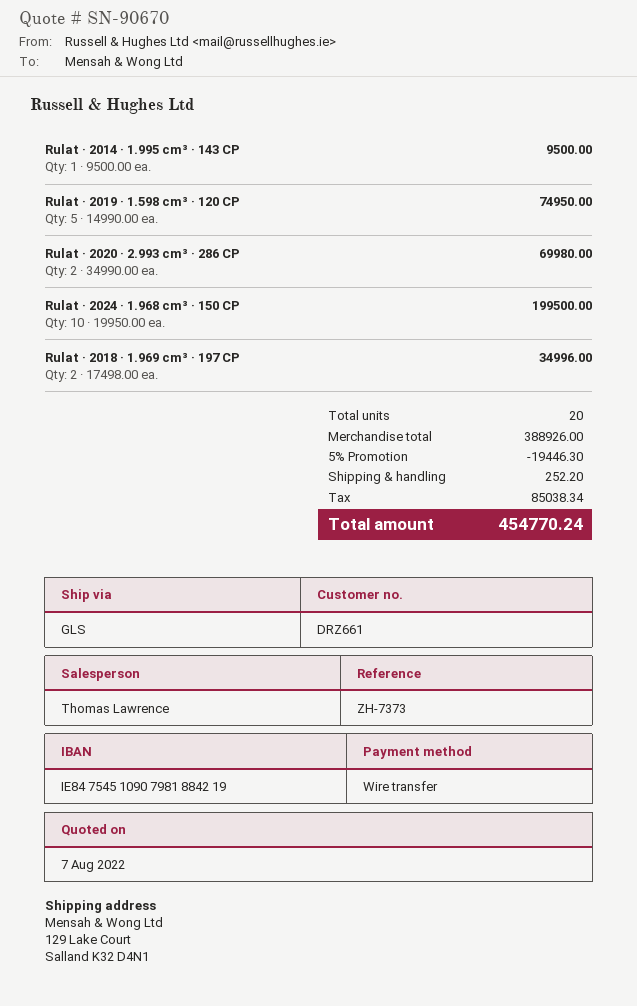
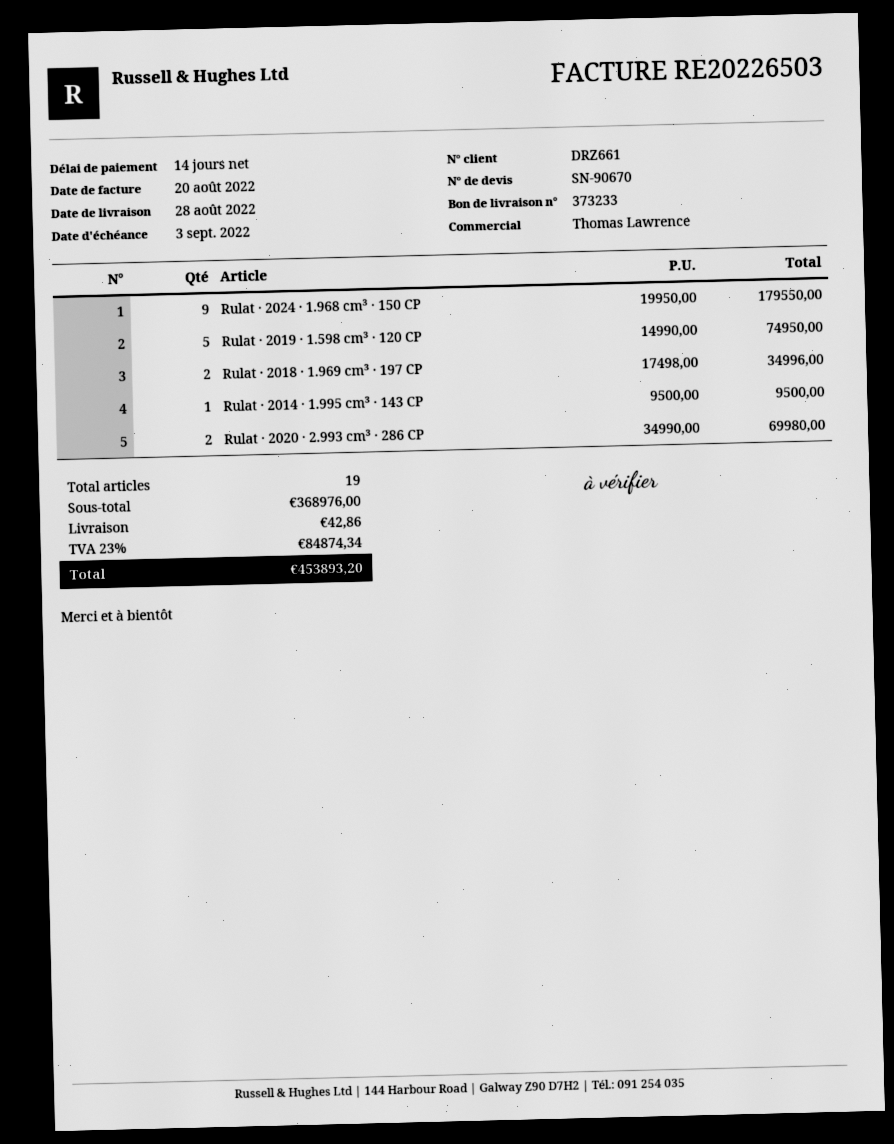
Rulat · 2024 · 1.968 cm³ · 150 CP: 10 x 19950.00 = 199500.00 -> 9 x 19950.00 = 179550.00
total quantity: 20 -> 19
subtotal: 388926.00 -> 368976.00
discount: 5% = 19446.30 -> none
shipping: 252.20 -> 42.86
tax: 85038.34 -> 84874.34
total: 454770.24 -> 453893.20

